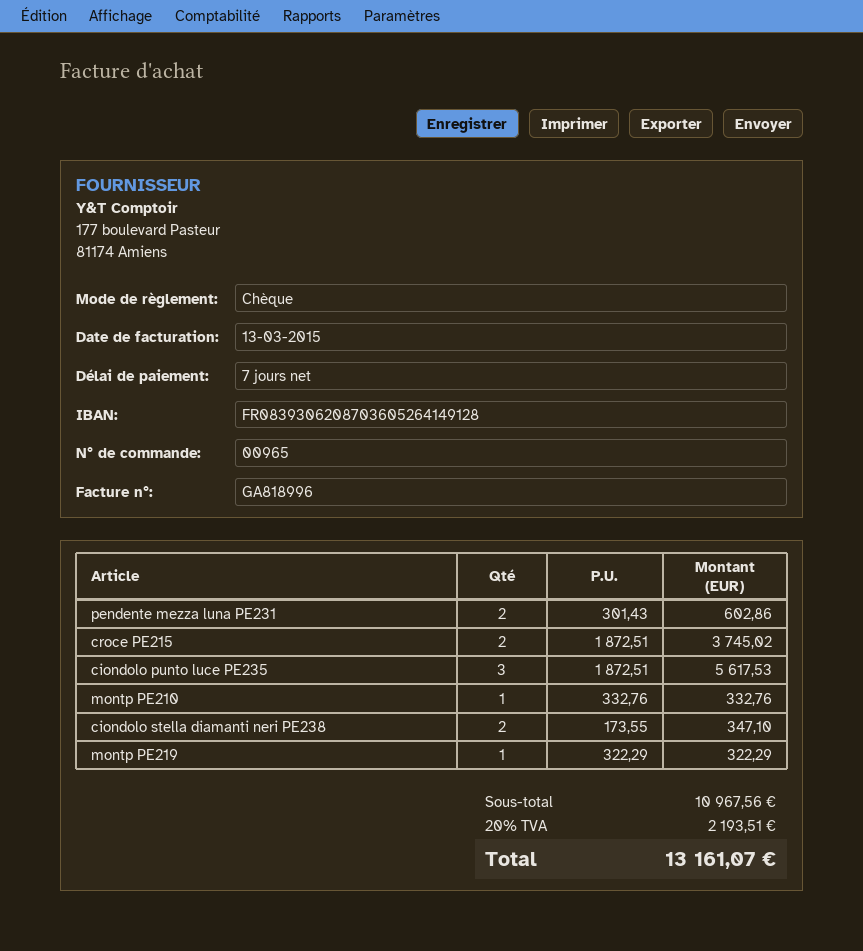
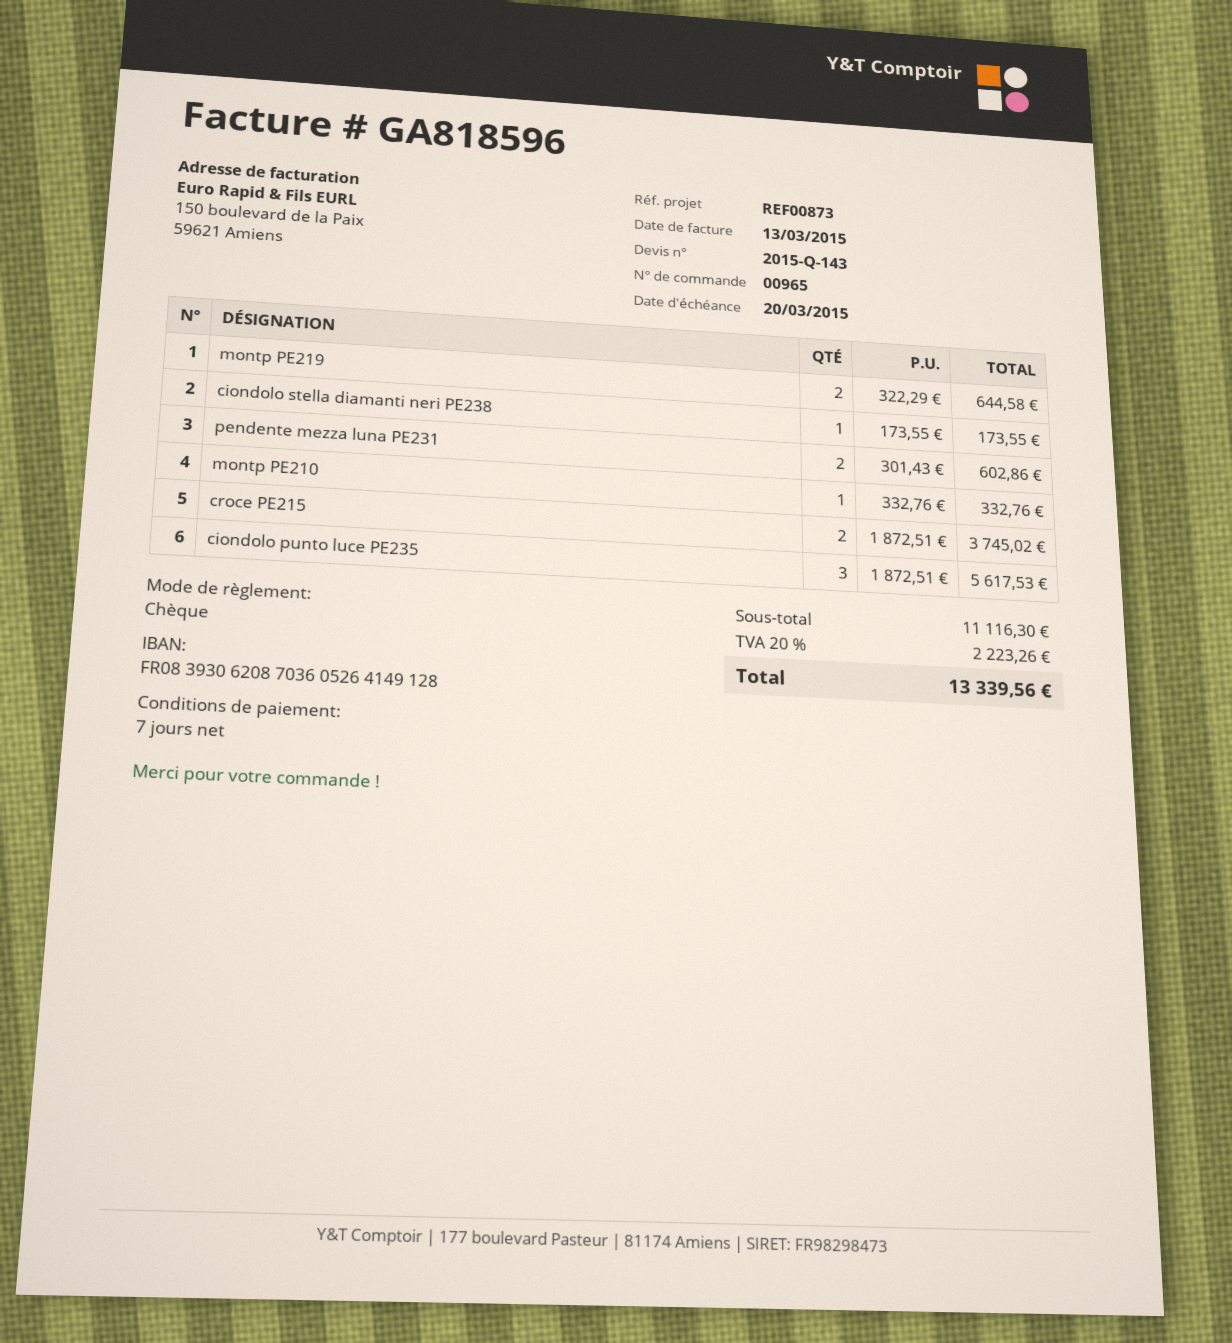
invoice number: GA818996 -> GA818596
ciondolo stella diamanti neri PE238: 2 x 173.55 = 347.10 -> 1 x 173.55 = 173.55
montp PE219: 1 x 322.29 = 322.29 -> 2 x 322.29 = 644.58
subtotal: 10967.56 -> 11116.30
tax: 20% = 2193.51 -> 20% = 2223.26
total: 13161.07 -> 13339.56

